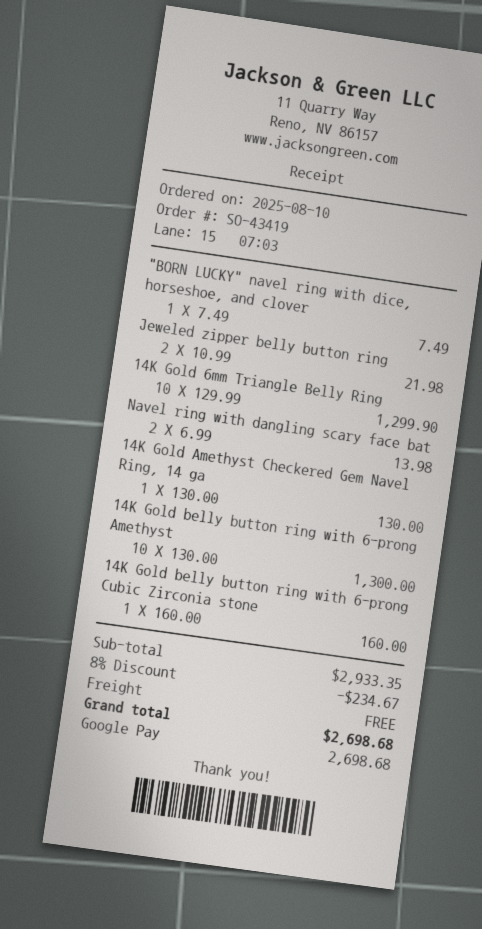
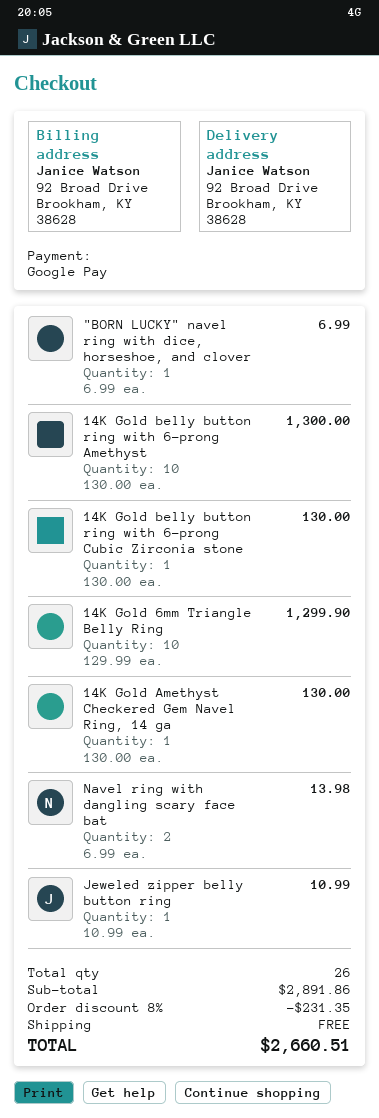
"BORN LUCKY" navel ring with dice, horseshoe, and clover: 1 x 7.49 = 7.49 -> 1 x 6.99 = 6.99
Jeweled zipper belly button ring: 2 x 10.99 = 21.98 -> 1 x 10.99 = 10.99
14K Gold belly button ring with 6-prong Cubic Zirconia stone: 1 x 160.00 = 160.00 -> 1 x 130.00 = 130.00
subtotal: 2933.35 -> 2891.86
discount: 8% = 234.67 -> 8% = 231.35
total: 2698.68 -> 2660.51

